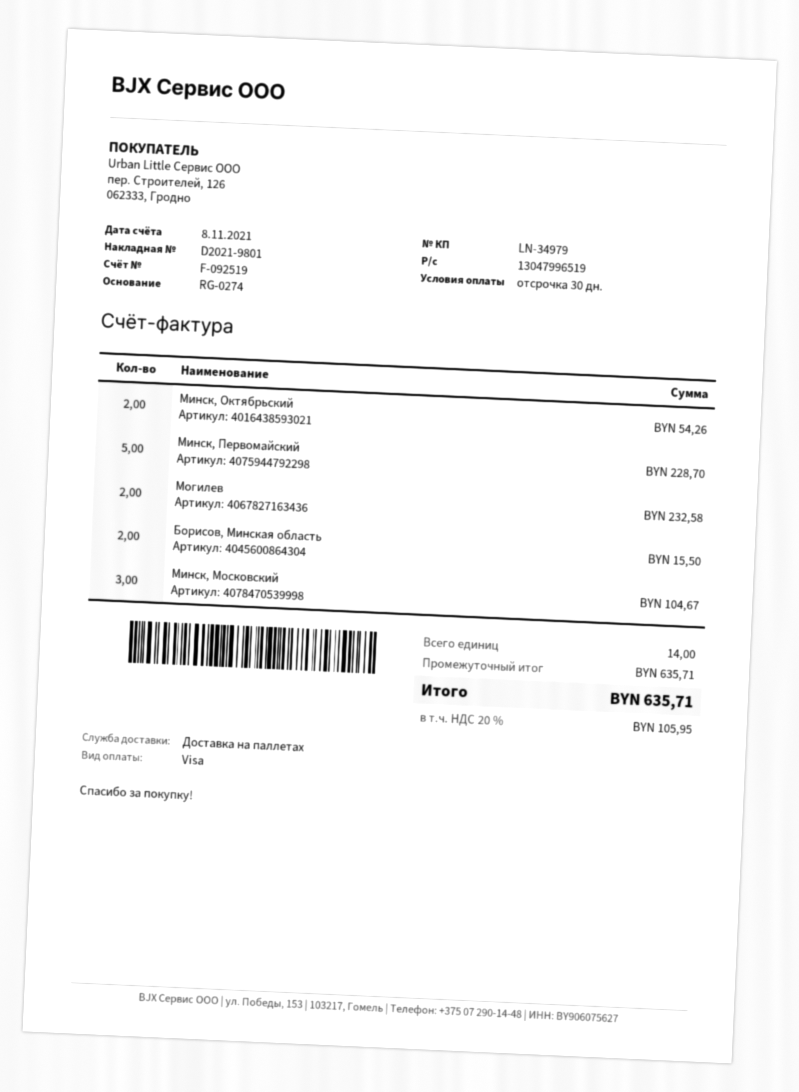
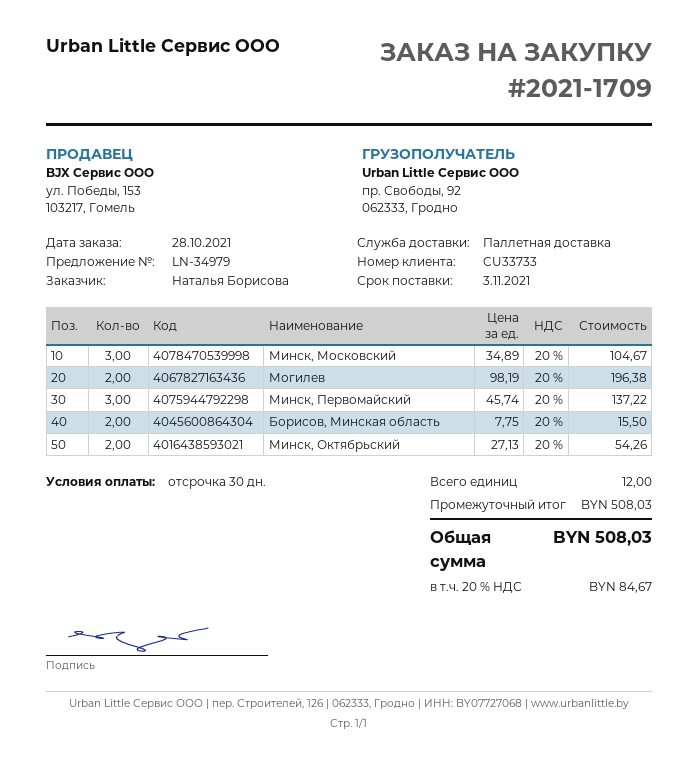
Минск, Первомайский: 5 for 228.70 -> 3 for 137.22
Могилев: 2 for 232.58 -> 2 for 196.38
total quantity: 14 -> 12
subtotal: 635.71 -> 508.03
tax: 20% = 105.95 -> 20% = 84.67
total: 635.71 -> 508.03

